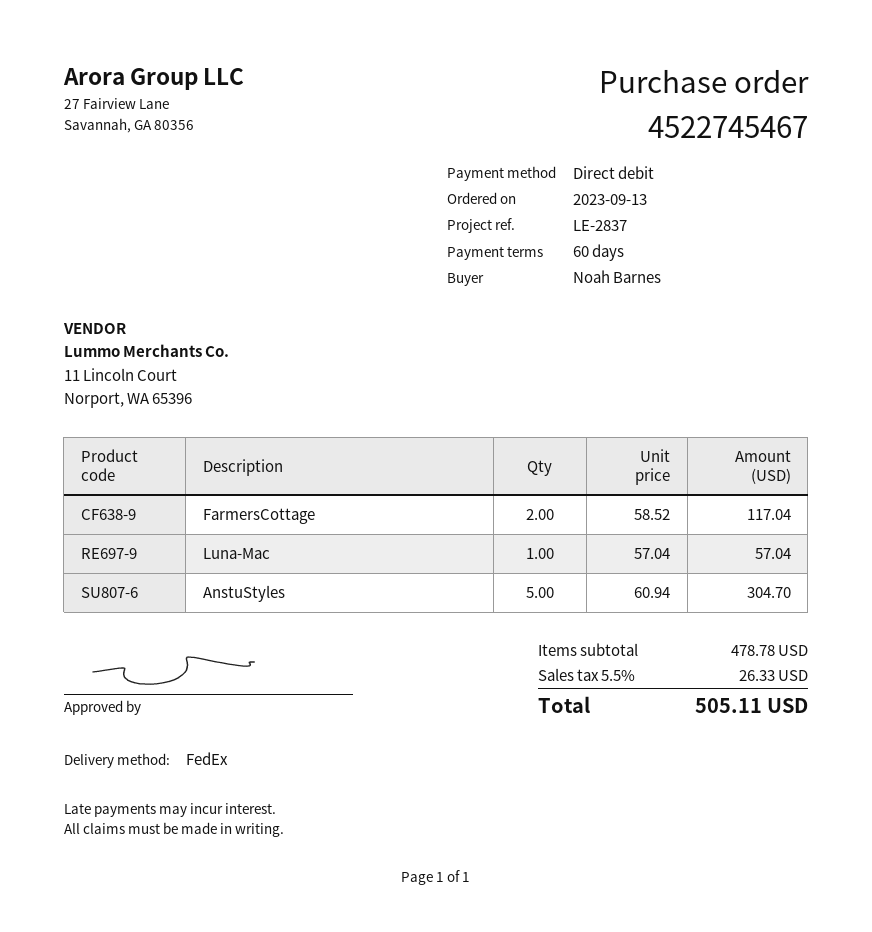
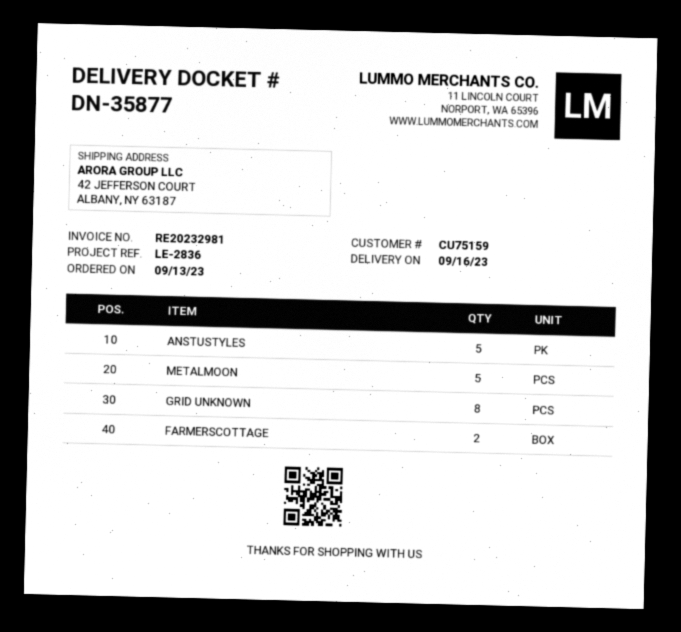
reference: LE-2837 -> LE-2836
Luna-Mac: 1 -> none
METALMOON: none -> 5
GRID UNKNOWN: none -> 8

